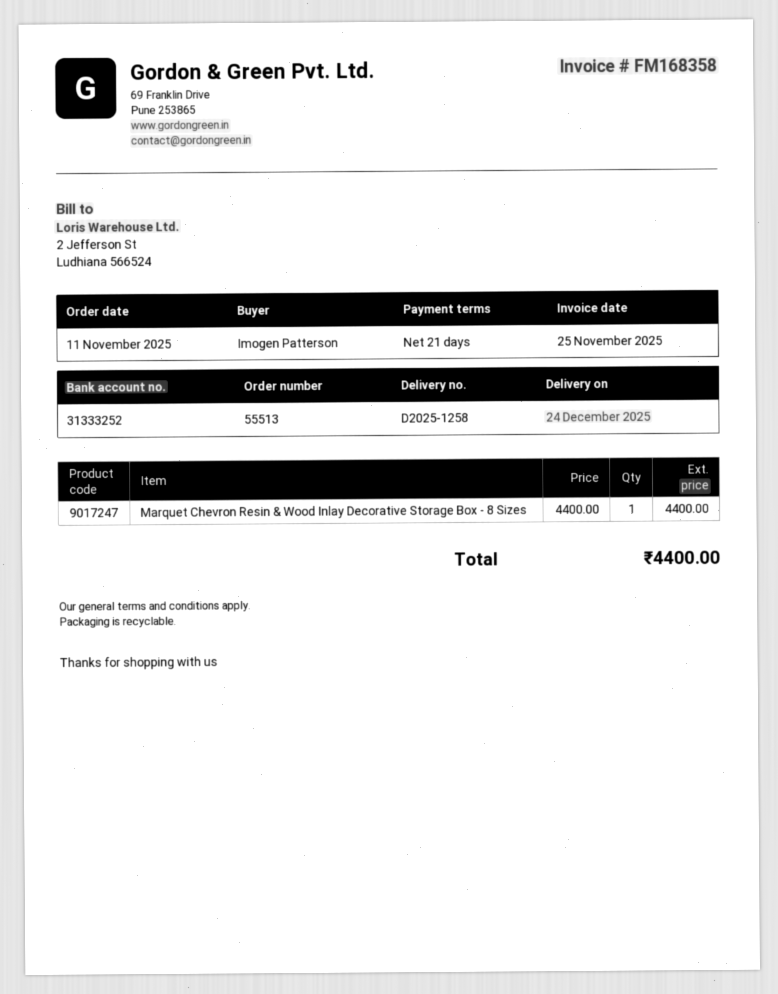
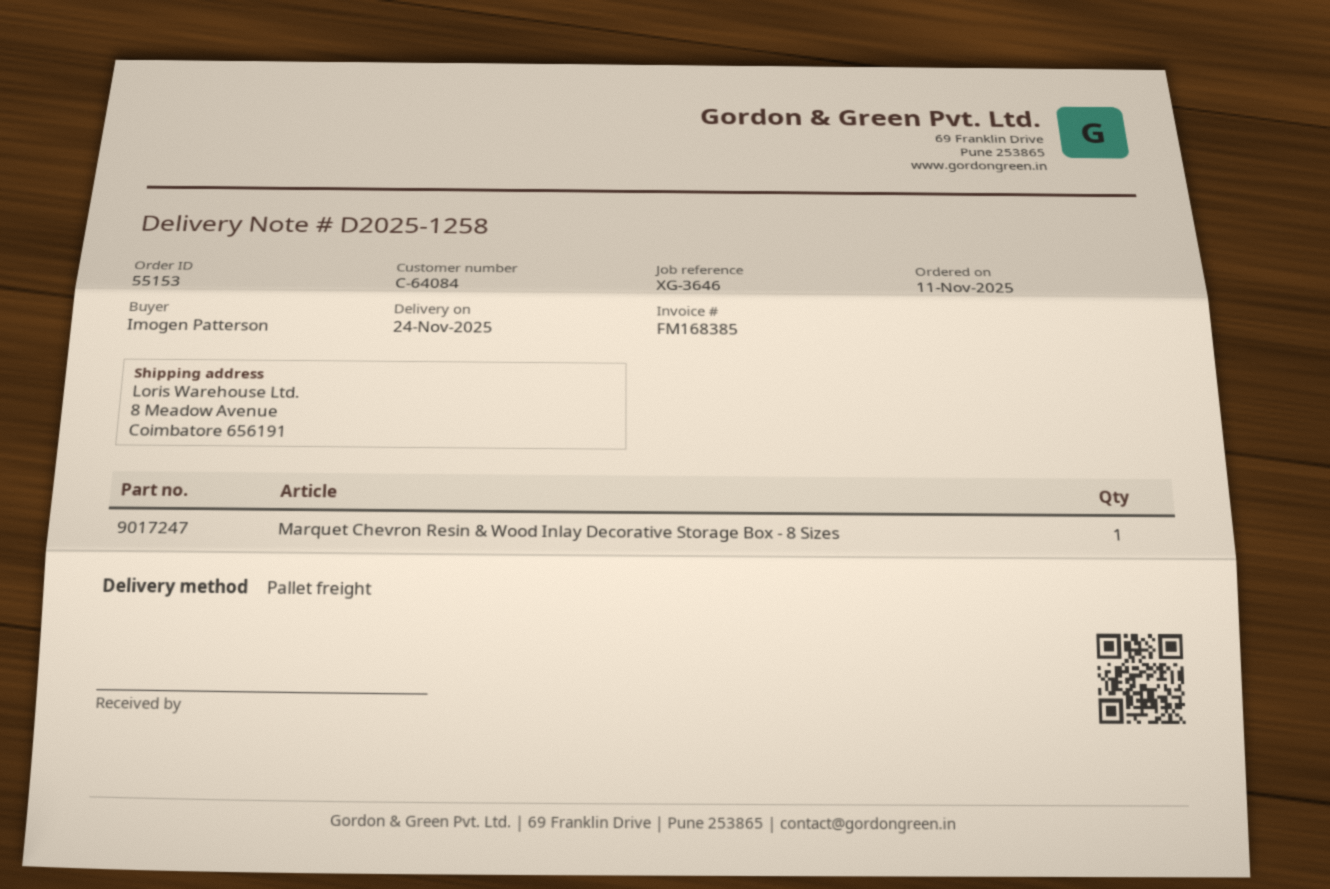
order number: 55513 -> 55153
delivery date: 2025-12-24 -> 2025-11-24
invoice number: FM168358 -> FM168385

